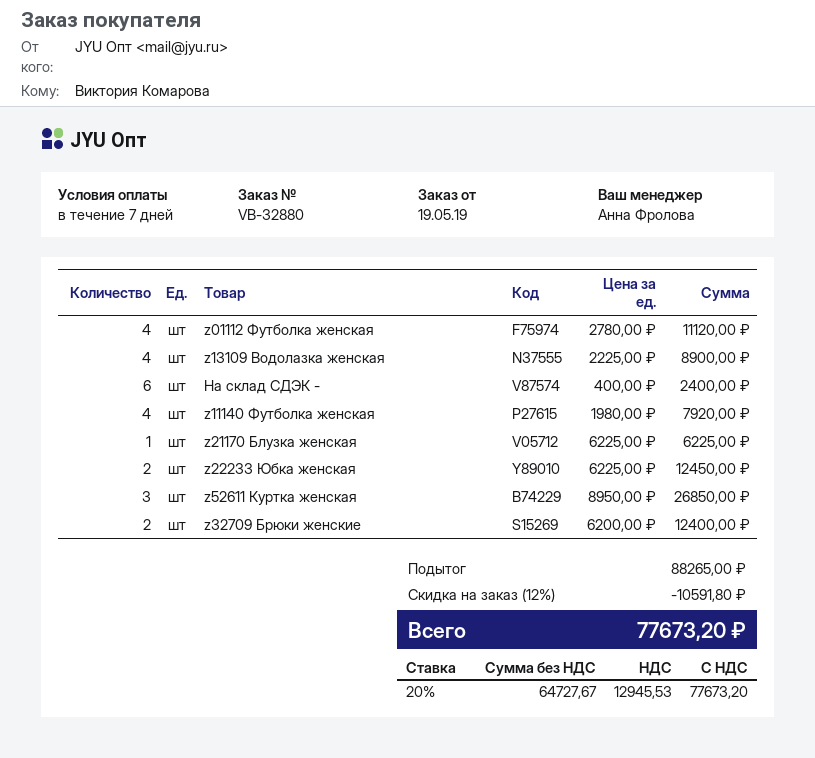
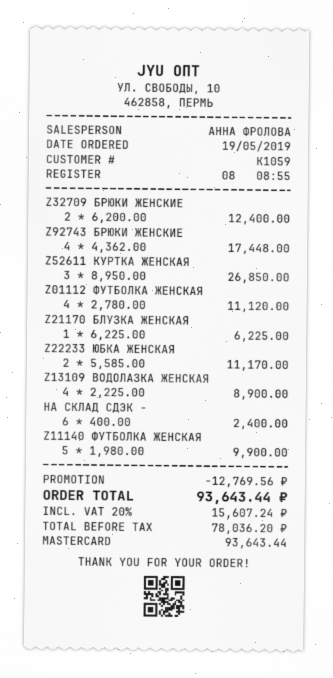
z11140 Футболка женская: 4 x 1980.00 = 7920.00 -> 5 x 1980.00 = 9900.00
z22233 Юбка женская: 2 x 6225.00 = 12450.00 -> 2 x 5585.00 = 11170.00
Z92743 БРЮКИ ЖЕНСКИЕ: none -> 4 x 4362.00 = 17448.00
discount: 10591.80 -> 12769.56
net: 64727.67 -> 78036.20
tax: 20% = 12945.53 -> 20% = 15607.24
total: 77673.20 -> 93643.44

